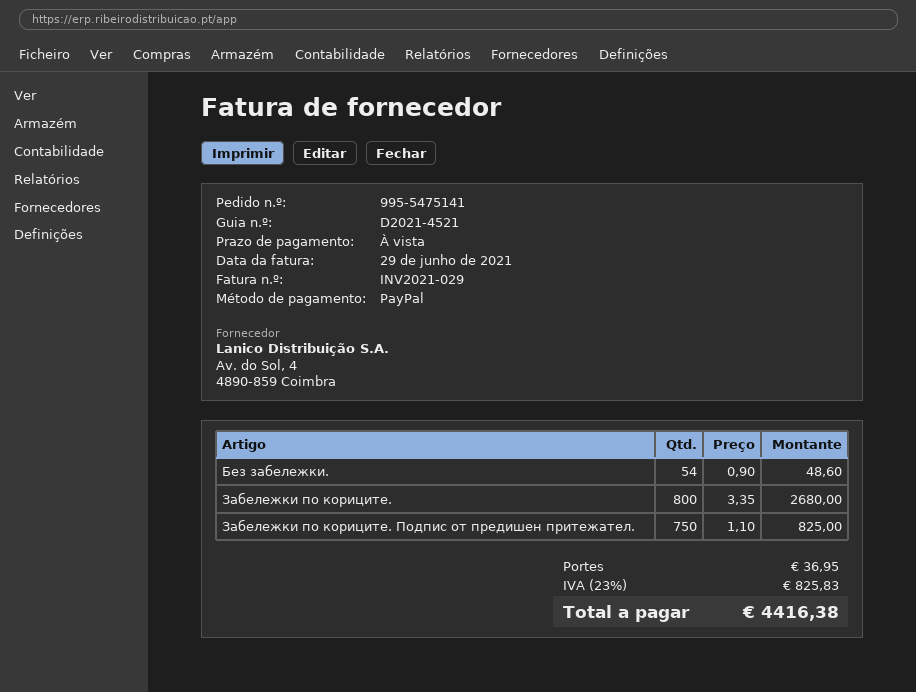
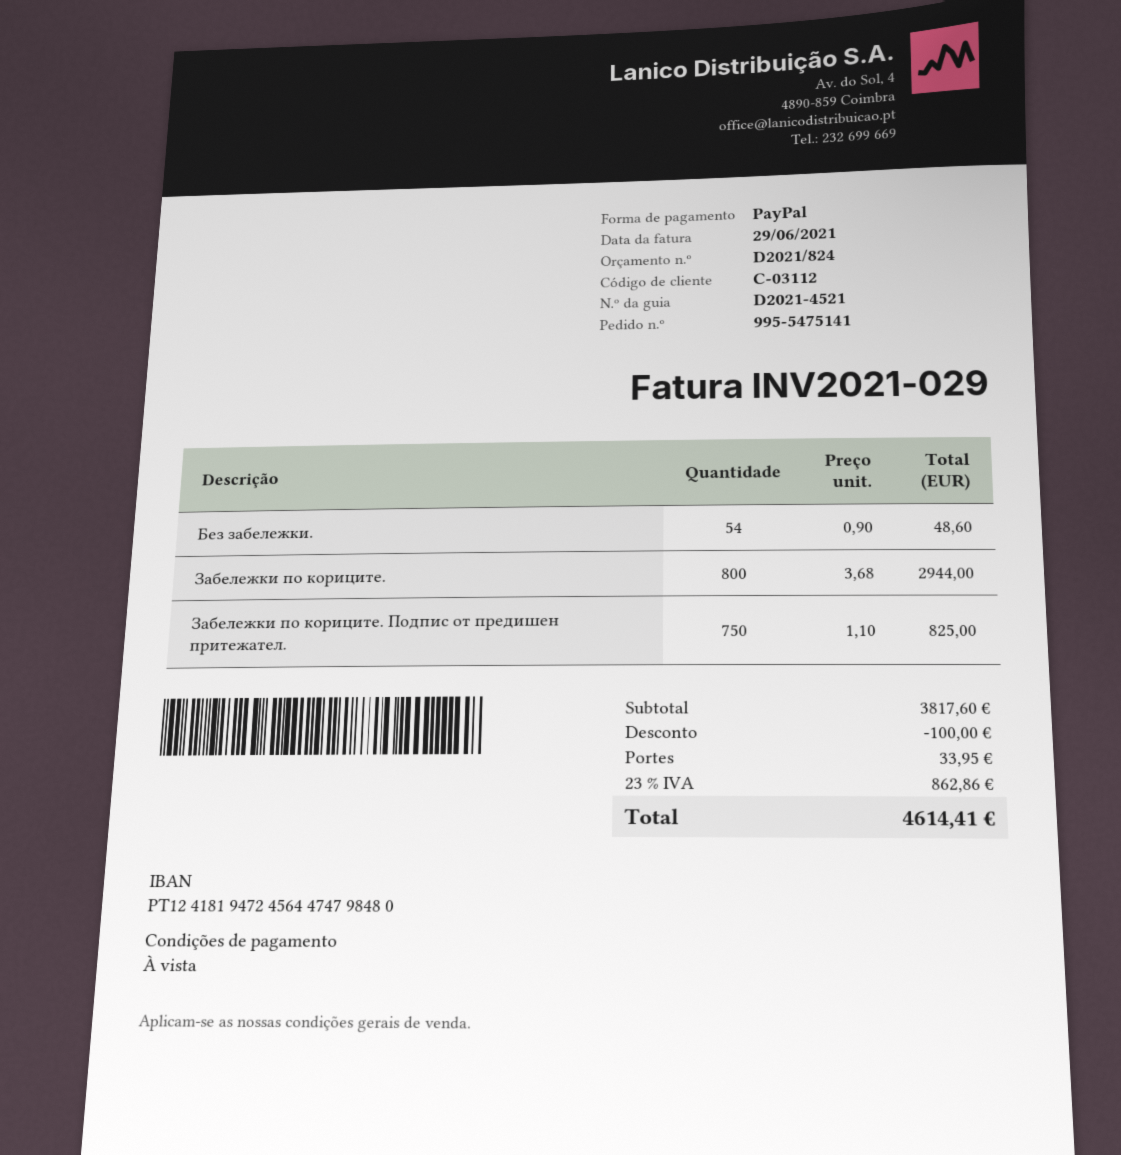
Забележки по кориците.: 800 x 3.35 = 2680.00 -> 800 x 3.68 = 2944.00
discount: none -> 100.00
shipping: 36.95 -> 33.95
tax: 23% = 825.83 -> 23% = 862.86
total: 4416.38 -> 4614.41

